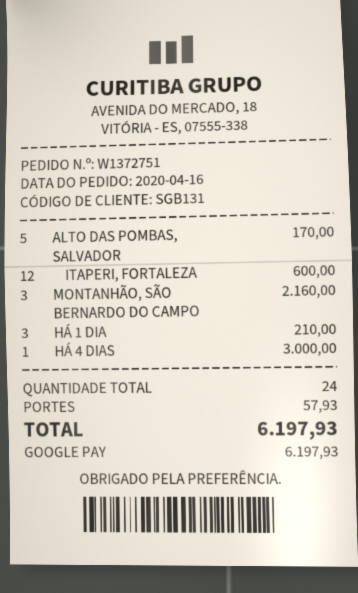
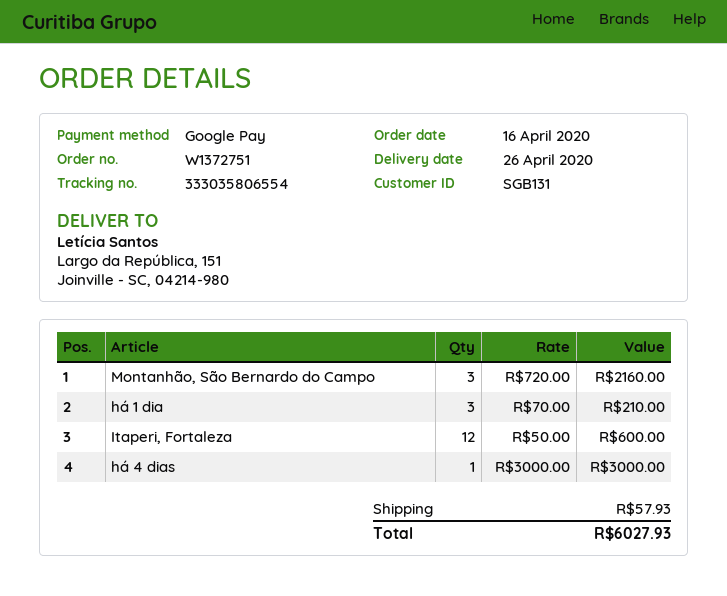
ALTO DAS POMBAS, SALVADOR: 5 for 170.00 -> none
total: 6197.93 -> 6027.93

